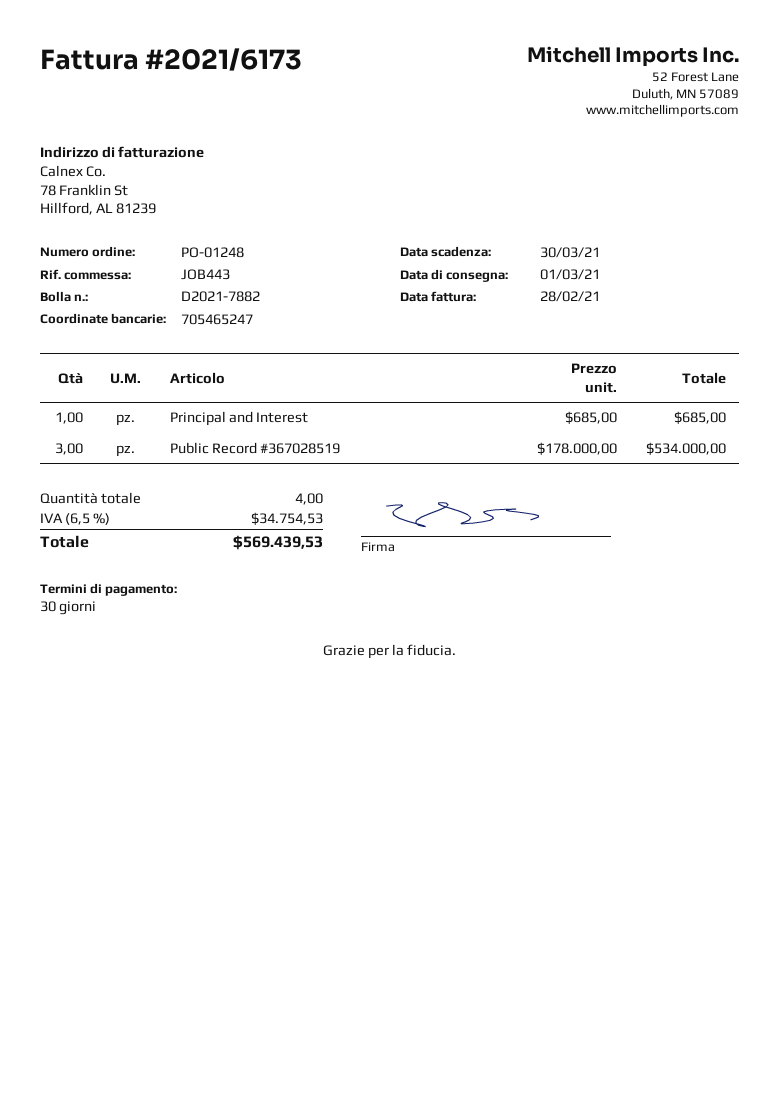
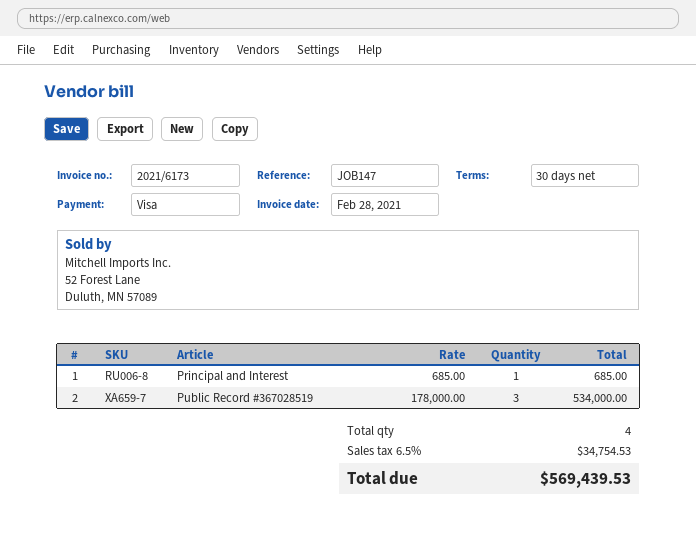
reference: JOB443 -> JOB147

